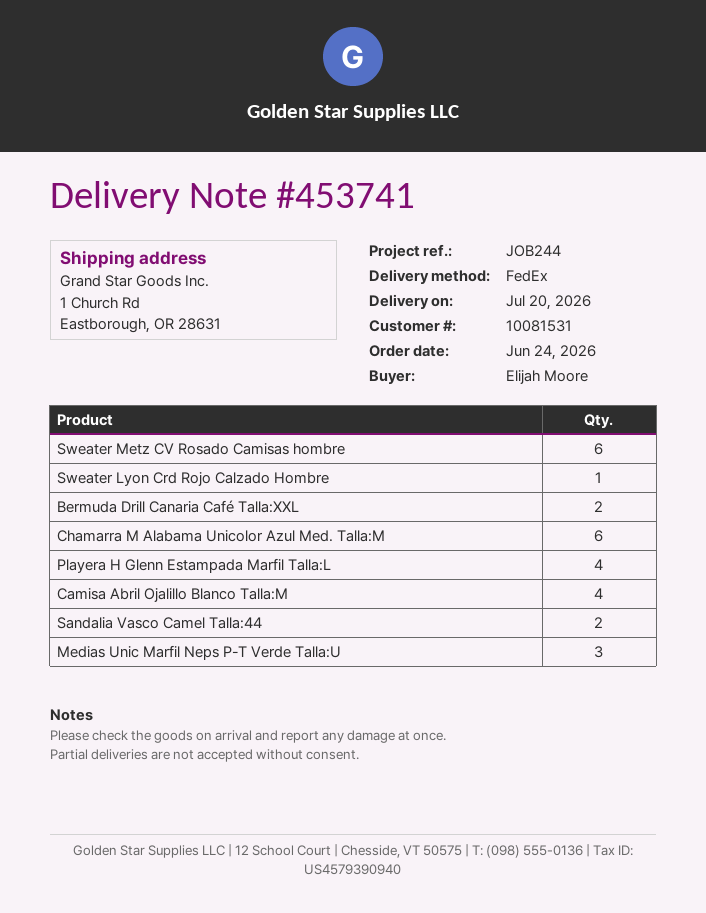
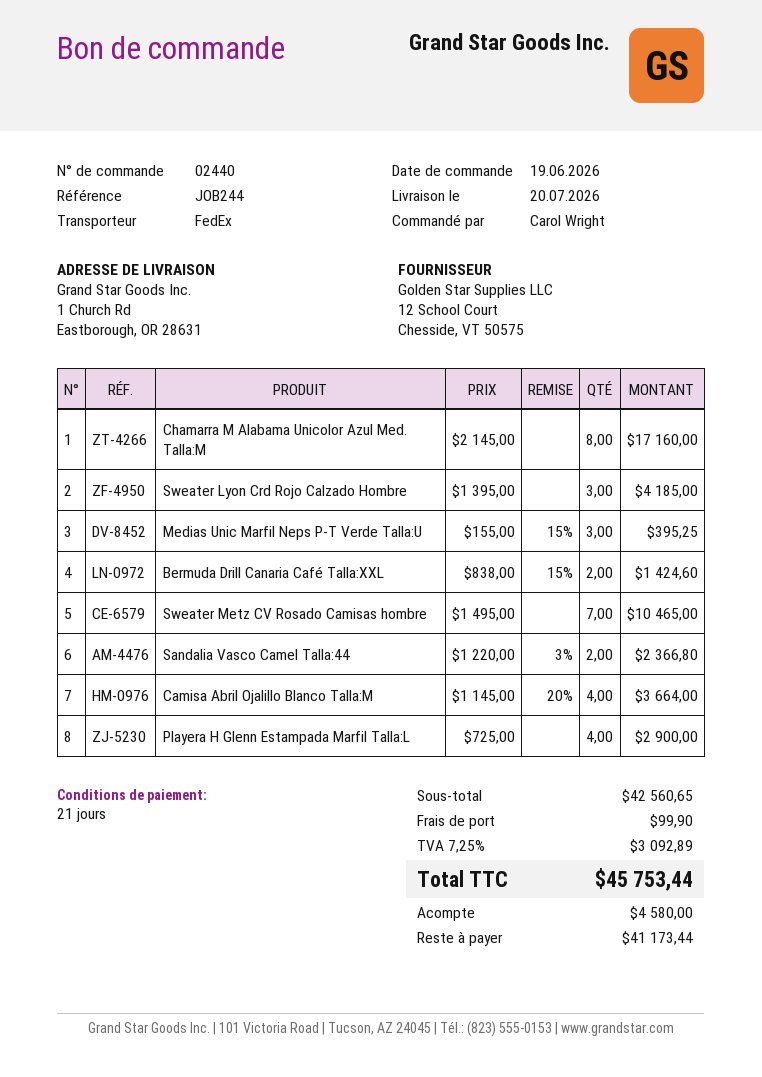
order date: 2026-06-24 -> 2026-06-19
ordered by: Elijah Moore -> Carol Wright
Sweater Metz CV Rosado Camisas hombre: 6 -> 7
Sweater Lyon Crd Rojo Calzado Hombre: 1 -> 3
Chamarra M Alabama Unicolor Azul Med. Talla:M: 6 -> 8

